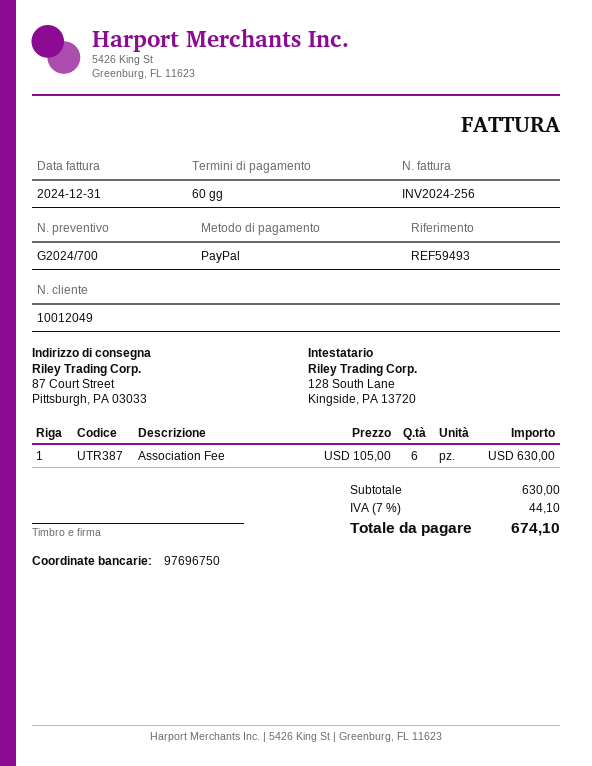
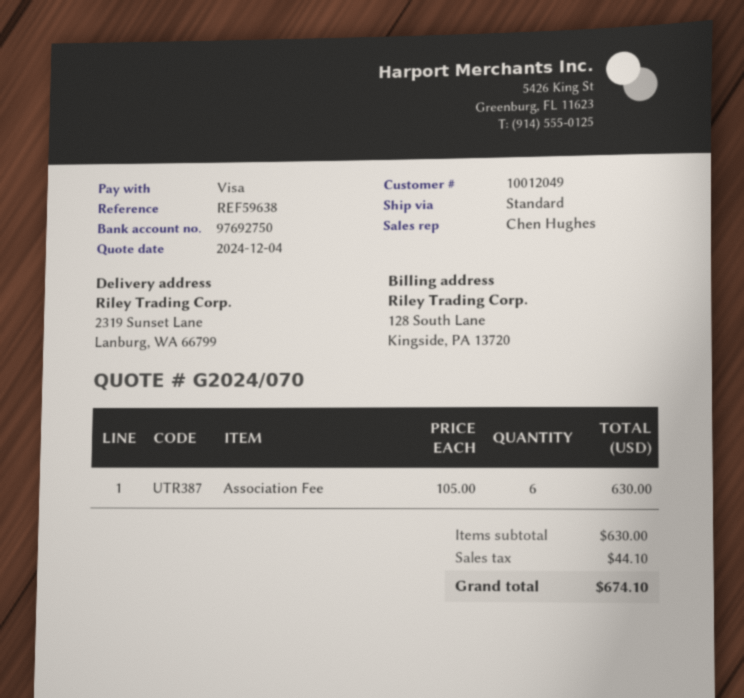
quote number: G2024/700 -> G2024/070
reference: REF59493 -> REF59638
payment method: PayPal -> Visa
bank account: 97696750 -> 97692750
ship to: 87 Court Street, Pittsburgh, PA 03033 -> 2319 Sunset Lane, Lanburg, WA 66799

